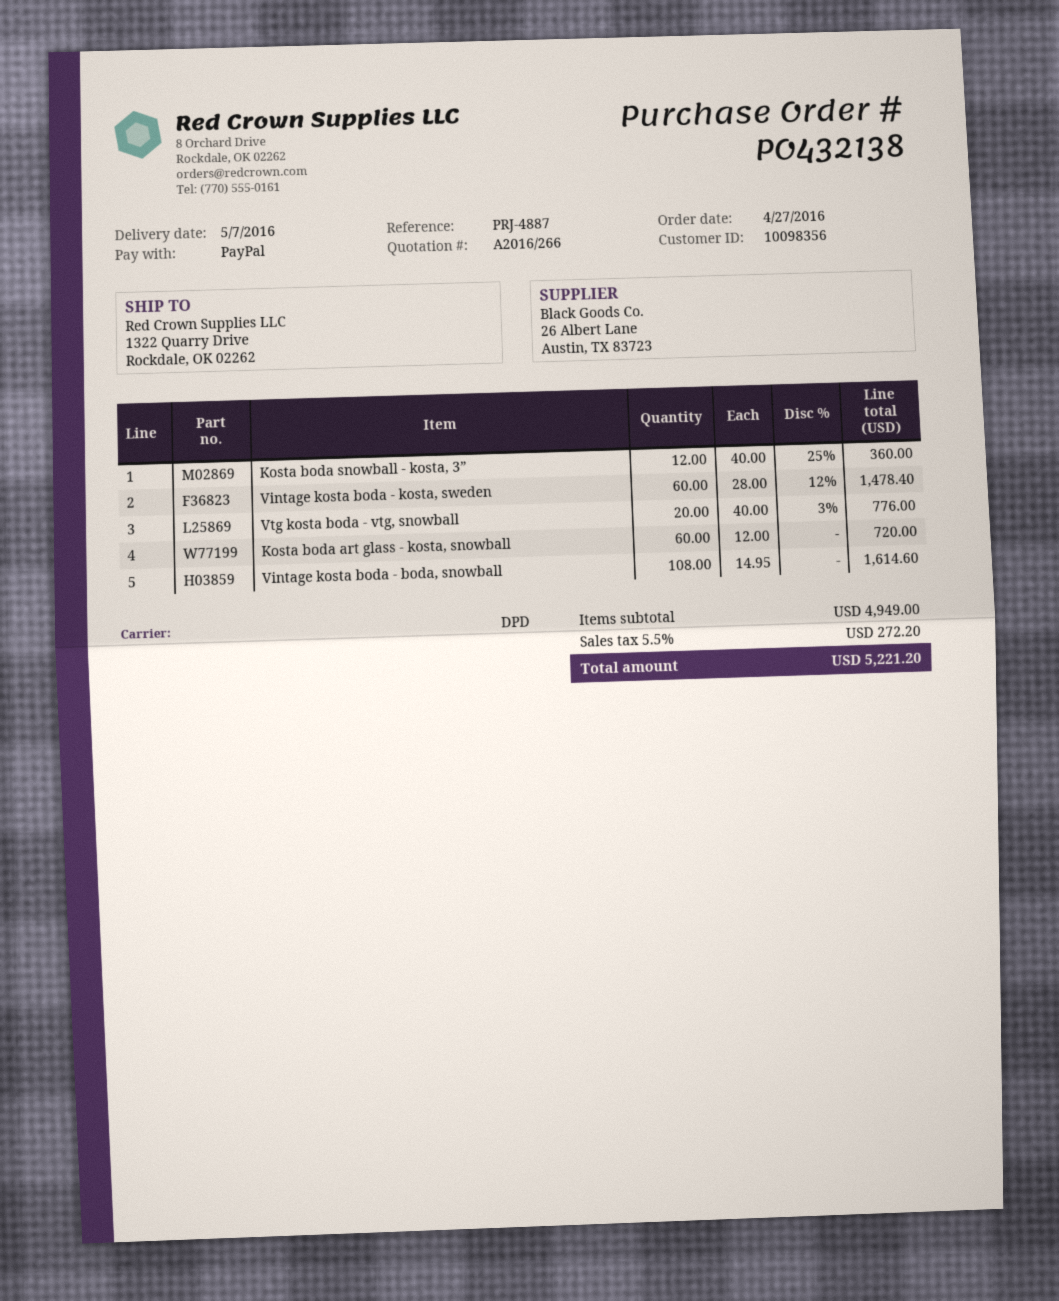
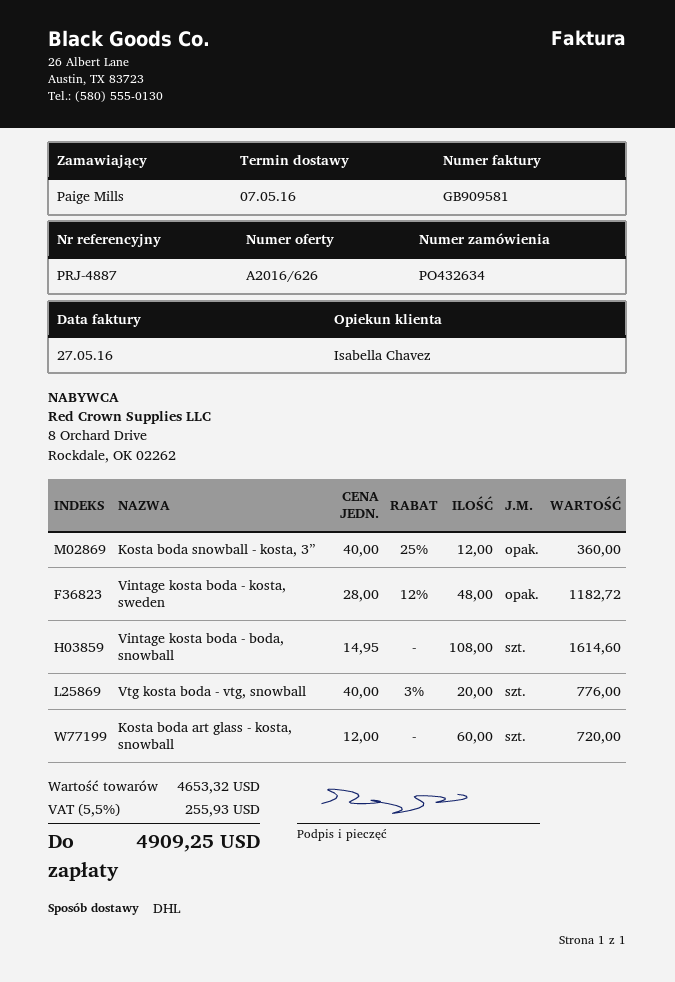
quote number: A2016/266 -> A2016/626
order number: PO432138 -> PO432634
shipping method: DPD -> DHL
Vintage kosta boda - kosta, sweden: 60 x 28.00 - 12% = 1478.40 -> 48 x 28.00 - 12% = 1182.72
subtotal: 4949.00 -> 4653.32
tax: 5.5% = 272.20 -> 5.5% = 255.93
total: 5221.20 -> 4909.25

